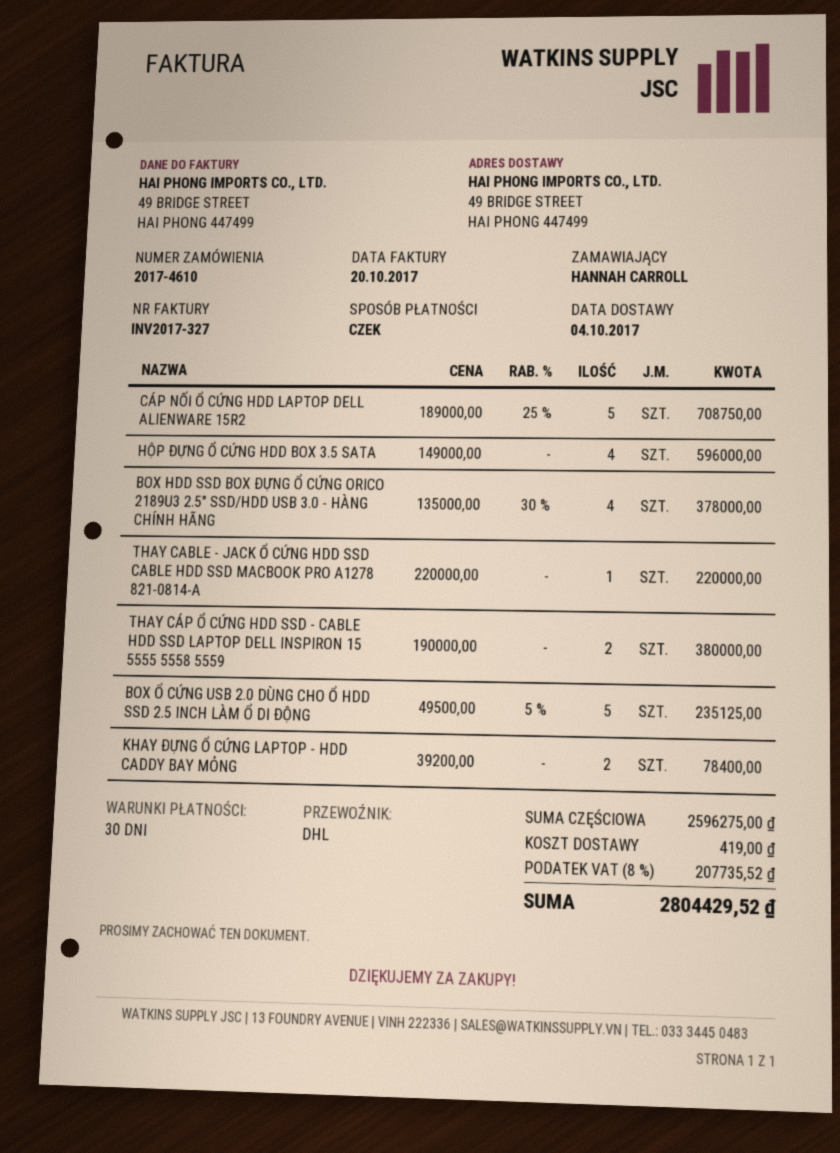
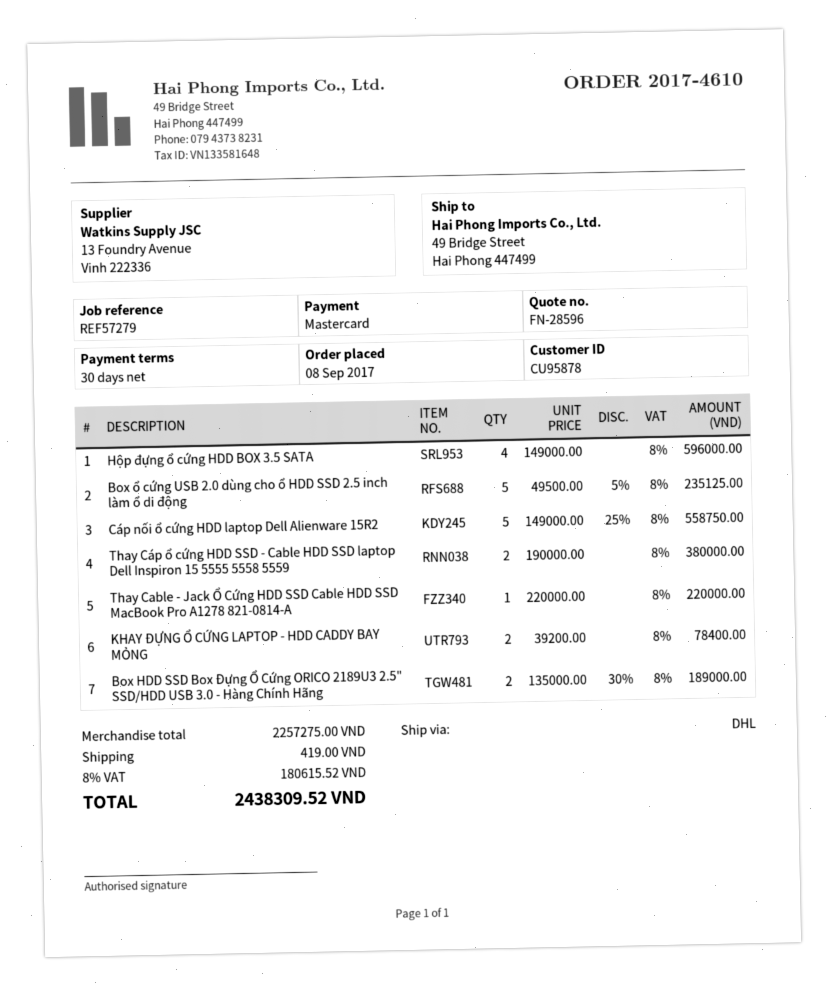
payment method: cheque -> Mastercard
CÁP NỐI Ổ CỨNG HDD LAPTOP DELL ALIENWARE 15R2: 5 x 189000.00 - 25% = 708750.00 -> 5 x 149000.00 - 25% = 558750.00
BOX HDD SSD BOX ĐỰNG Ổ CỨNG ORICO 2189U3 2.5" SSD/HDD USB 3.0 - HÀNG CHÍNH HÃNG: 4 x 135000.00 - 30% = 378000.00 -> 2 x 135000.00 - 30% = 189000.00
subtotal: 2596275.00 -> 2257275.00
tax: 8% = 207735.52 -> 8% = 180615.52
total: 2804429.52 -> 2438309.52

